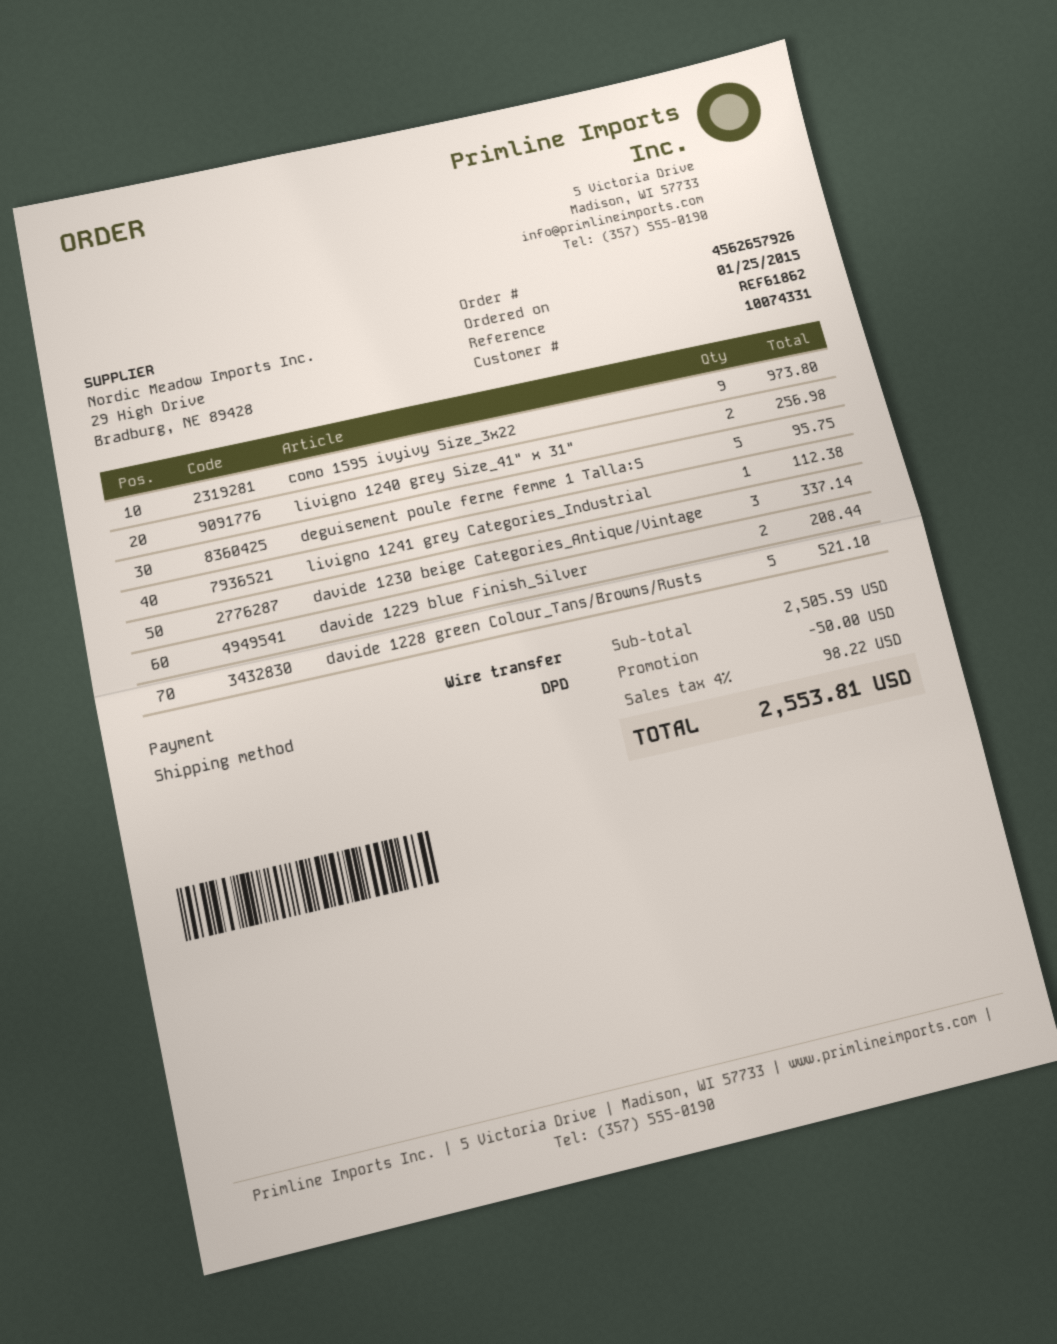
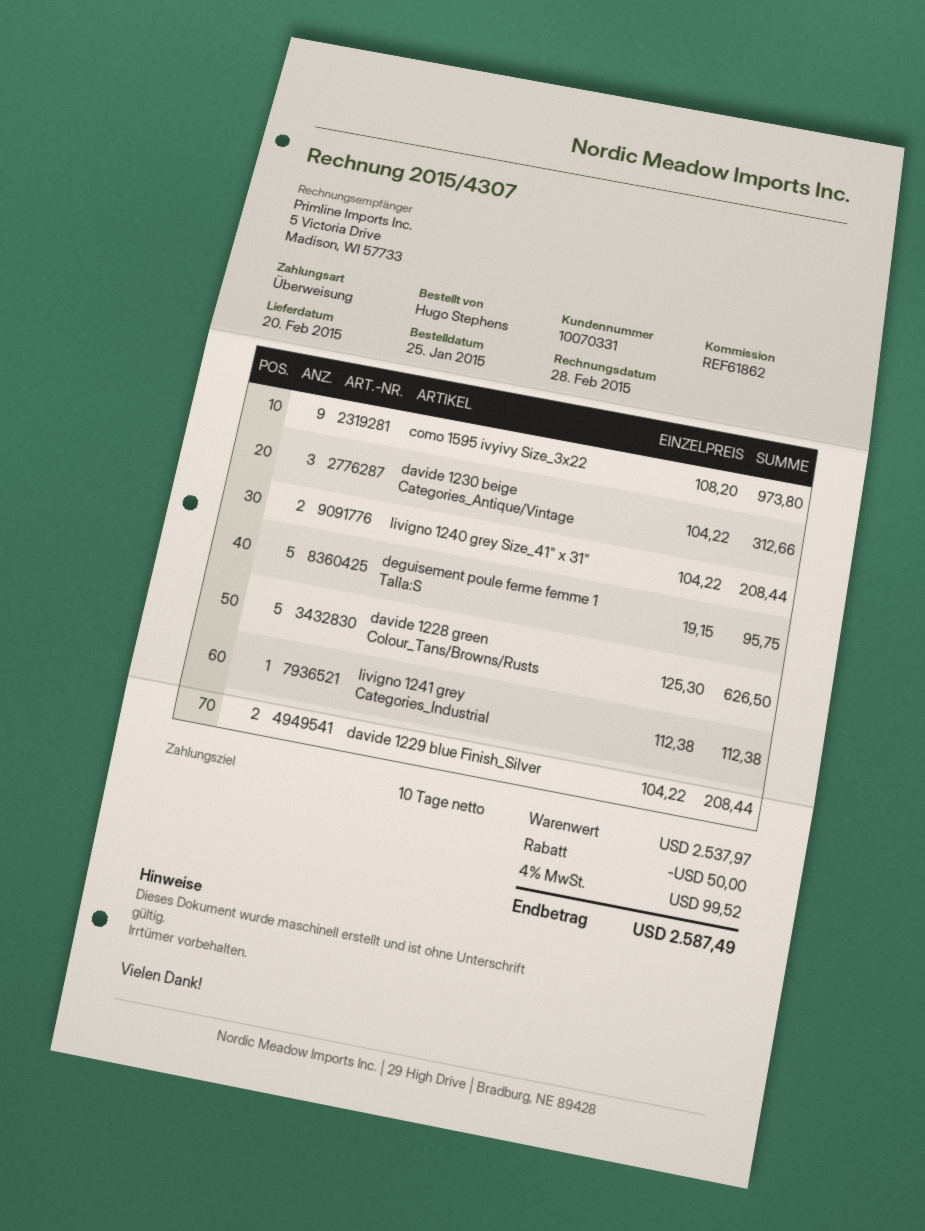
customer number: 10074331 -> 10070331
livigno 1240 grey Size_41" x 31": 2 for 256.98 -> 2 for 208.44
davide 1230 beige Categories_Antique/Vintage: 3 for 337.14 -> 3 for 312.66
davide 1228 green Colour_Tans/Browns/Rusts: 5 for 521.10 -> 5 for 626.50
subtotal: 2505.59 -> 2537.97
tax: 4% = 98.22 -> 4% = 99.52
total: 2553.81 -> 2587.49

